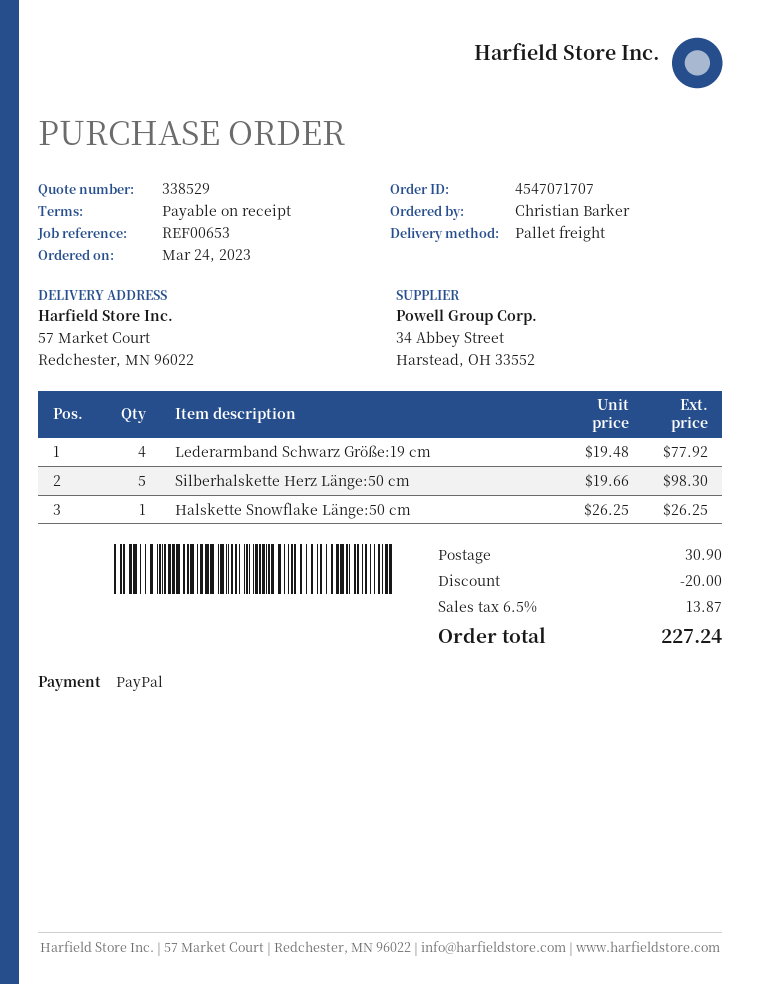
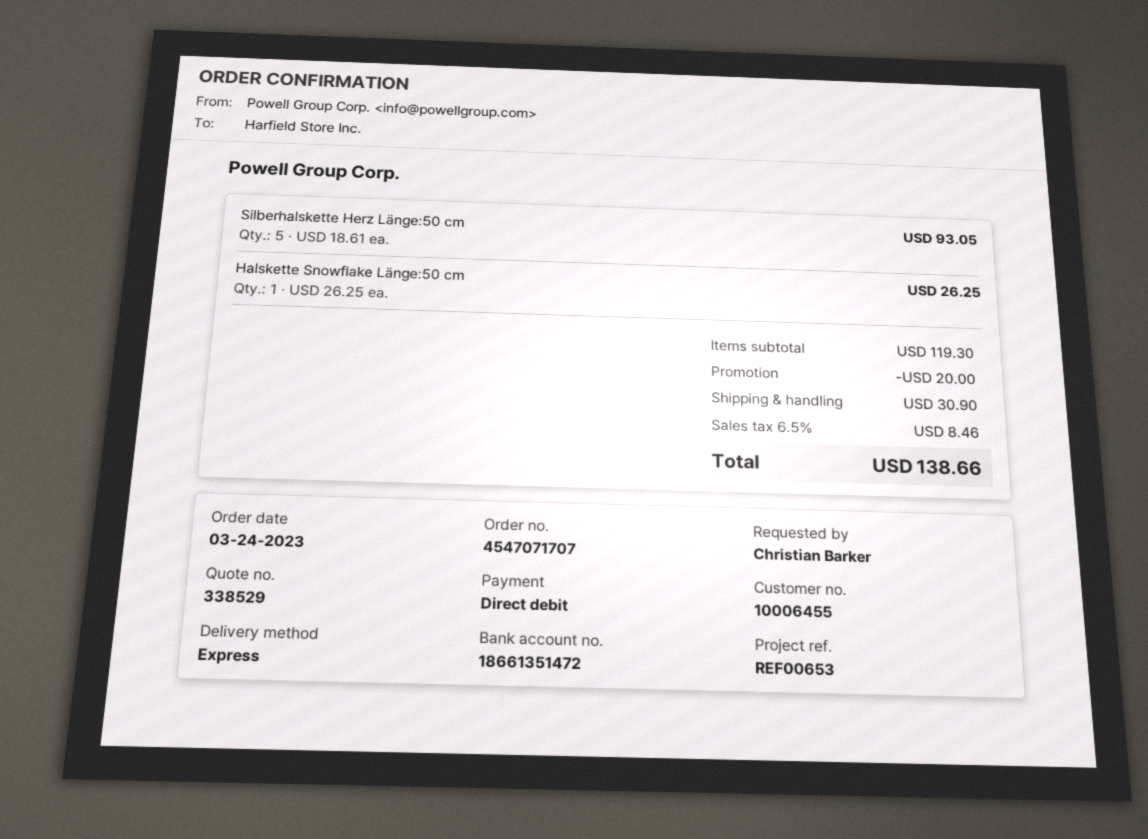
payment method: PayPal -> direct debit
shipping method: pallet freight -> express
Lederarmband Schwarz Größe:19 cm: 4 x 19.48 = 77.92 -> none
Silberhalskette Herz Länge:50 cm: 5 x 19.66 = 98.30 -> 5 x 18.61 = 93.05
tax: 6.5% = 13.87 -> 6.5% = 8.46
total: 227.24 -> 138.66

